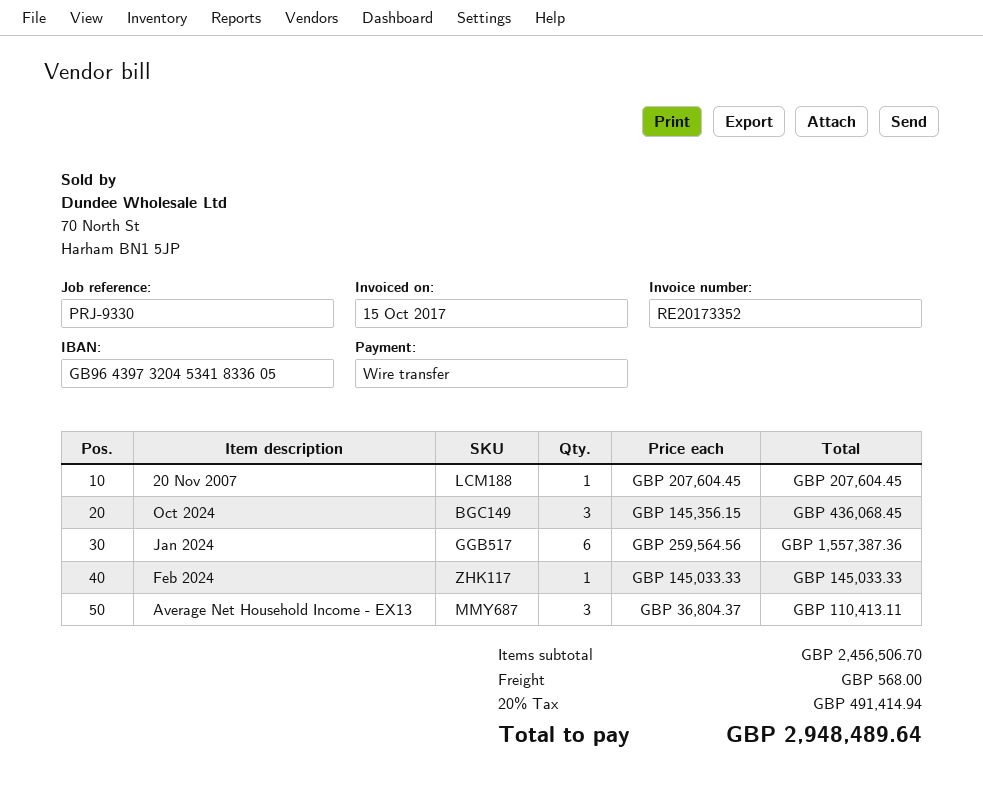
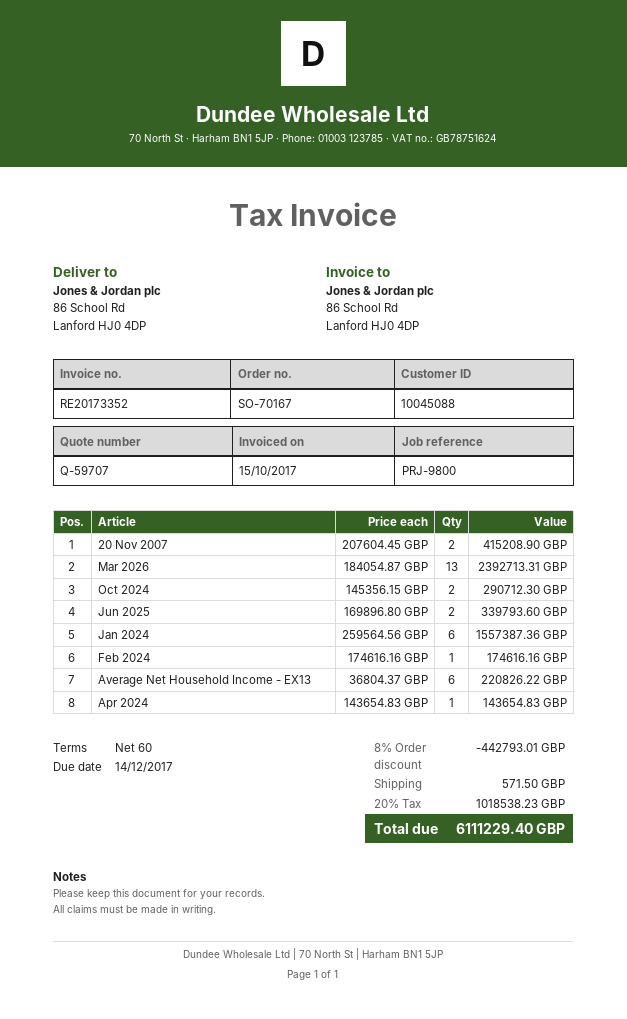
reference: PRJ-9330 -> PRJ-9800
20 Nov 2007: 1 x 207604.45 = 207604.45 -> 2 x 207604.45 = 415208.90
Oct 2024: 3 x 145356.15 = 436068.45 -> 2 x 145356.15 = 290712.30
Feb 2024: 1 x 145033.33 = 145033.33 -> 1 x 174616.16 = 174616.16
Average Net Household Income - EX13: 3 x 36804.37 = 110413.11 -> 6 x 36804.37 = 220826.22
Mar 2026: none -> 13 x 184054.87 = 2392713.31
Jun 2025: none -> 2 x 169896.80 = 339793.60
Apr 2024: none -> 1 x 143654.83 = 143654.83
discount: none -> 8% = 442793.01
shipping: 568.00 -> 571.50
tax: 20% = 491414.94 -> 20% = 1018538.23
total: 2948489.64 -> 6111229.40

